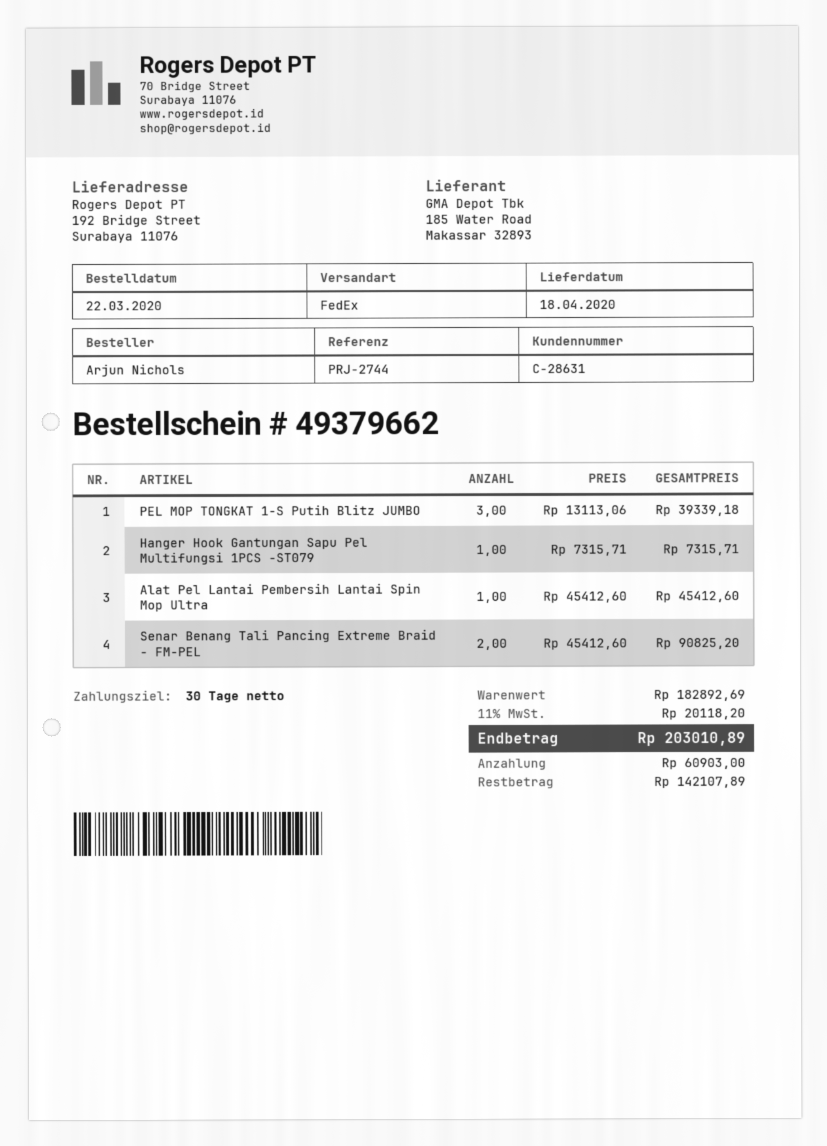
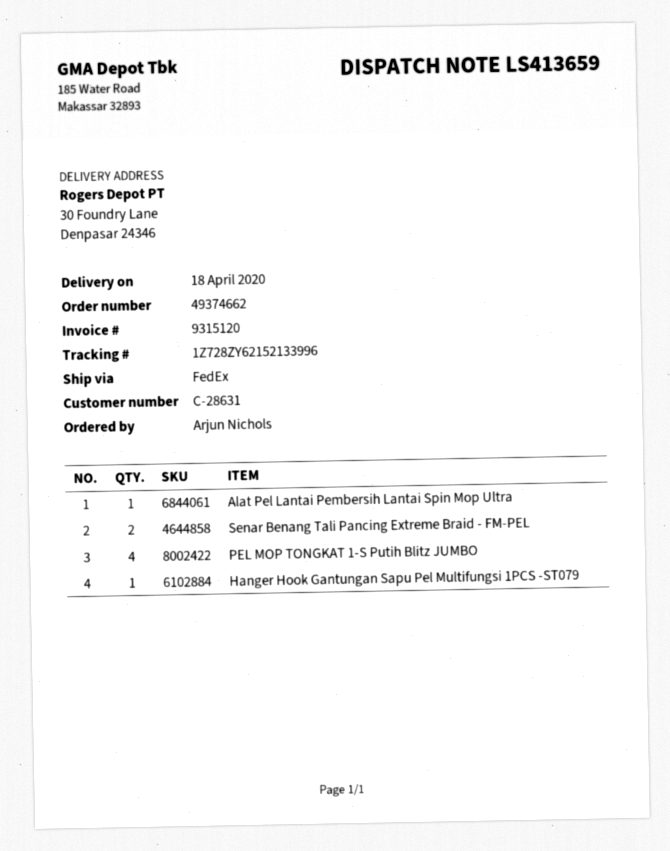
order number: 49379662 -> 49374662
ship to: 192 Bridge Street, Surabaya 11076 -> 30 Foundry Lane, Denpasar 24346
PEL MOP TONGKAT 1-S Putih Blitz JUMBO: 3 -> 4

